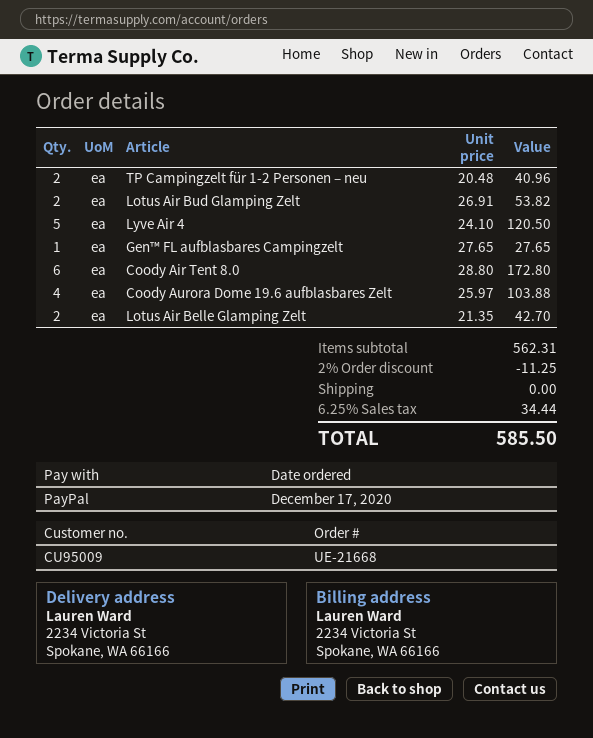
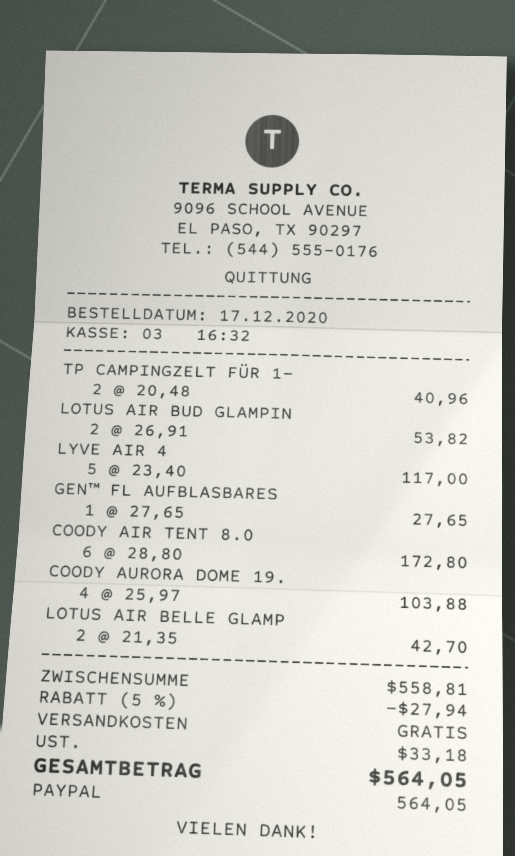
Lyve Air 4: 5 x 24.10 = 120.50 -> 5 x 23.40 = 117.00
subtotal: 562.31 -> 558.81
discount: 2% = 11.25 -> 5% = 27.94
tax: 34.44 -> 33.18
total: 585.50 -> 564.05

